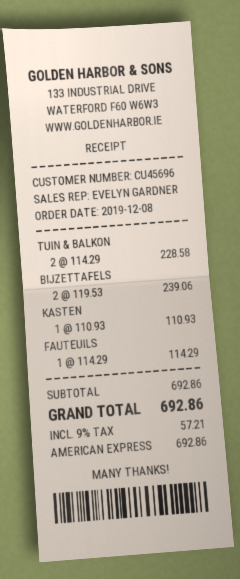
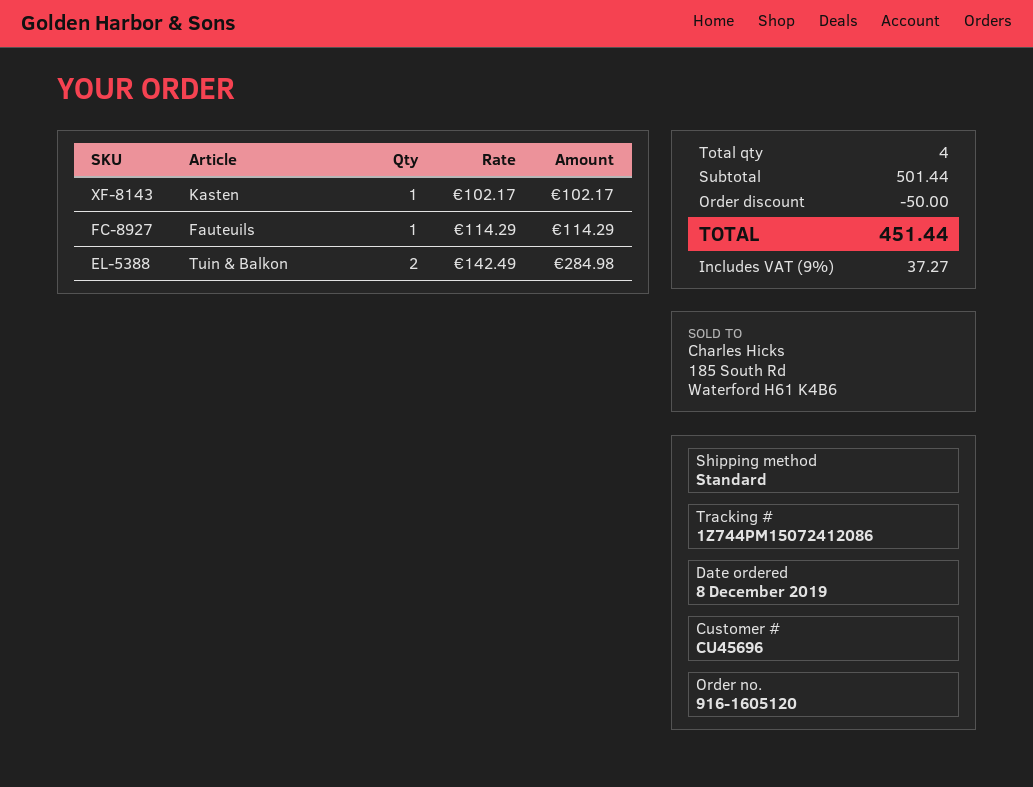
TUIN & BALKON: 2 x 114.29 = 228.58 -> 2 x 142.49 = 284.98
BIJZETTAFELS: 2 x 119.53 = 239.06 -> none
KASTEN: 1 x 110.93 = 110.93 -> 1 x 102.17 = 102.17
subtotal: 692.86 -> 501.44
discount: none -> 50.00
tax: 9% = 57.21 -> 9% = 37.27
total: 692.86 -> 451.44

